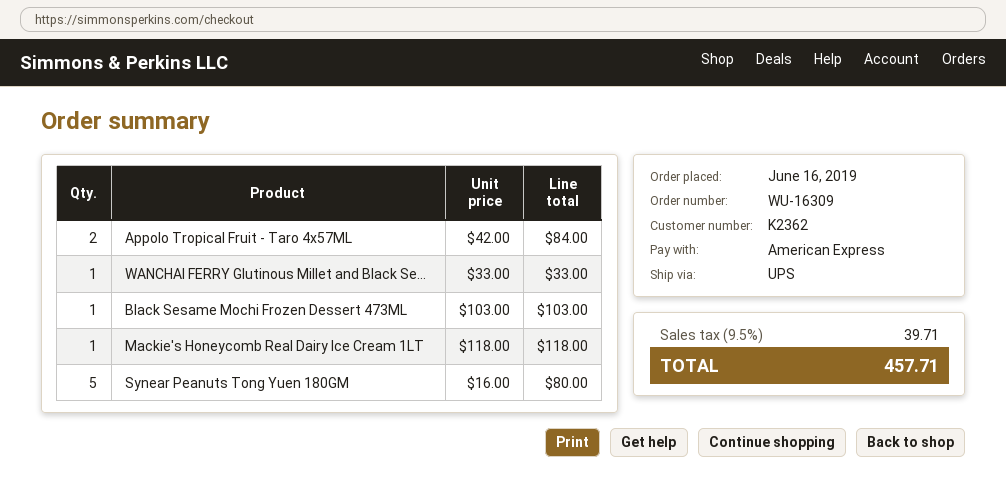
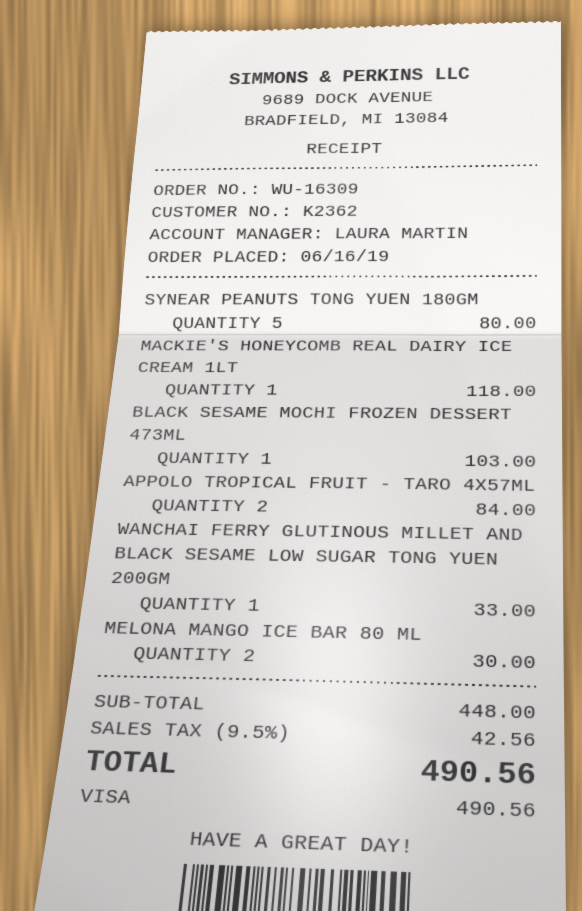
payment method: American Express -> Visa
MELONA MANGO ICE BAR 80 ML: none -> 2 for 30.00
tax: 9.5% = 39.71 -> 9.5% = 42.56
total: 457.71 -> 490.56

